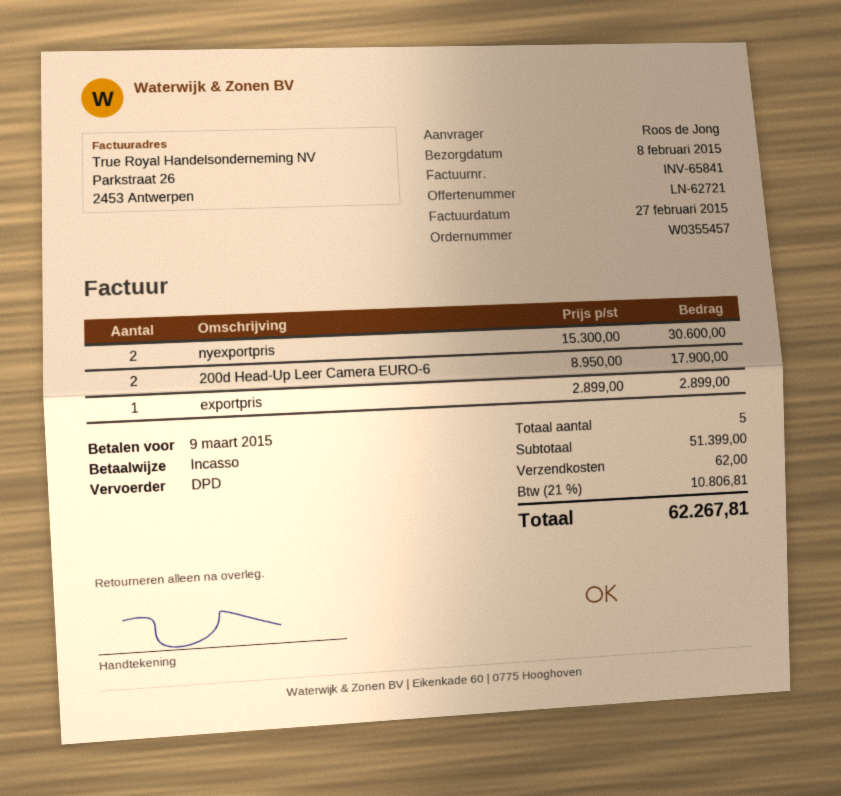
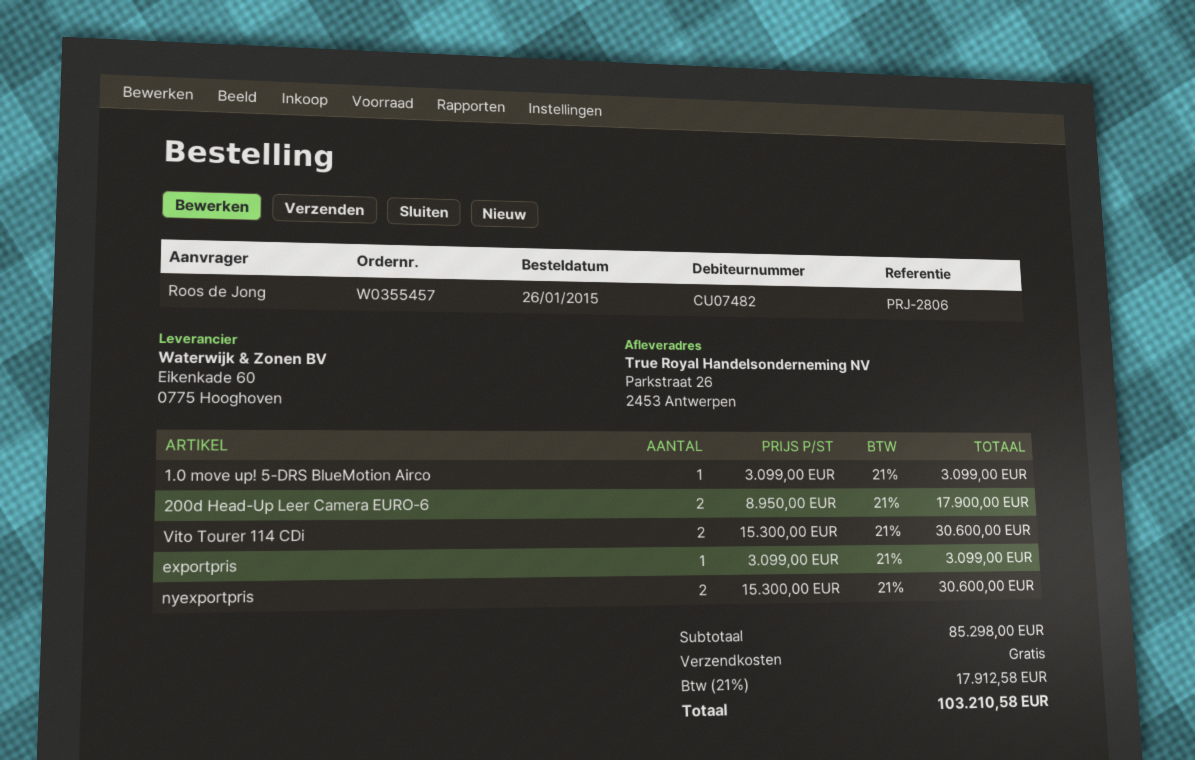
exportpris: 1 x 2899.00 = 2899.00 -> 1 x 3099.00 = 3099.00
1.0 move up! 5-DRS BlueMotion Airco: none -> 1 x 3099.00 = 3099.00
Vito Tourer 114 CDi: none -> 2 x 15300.00 = 30600.00
subtotal: 51399.00 -> 85298.00
shipping: 62.00 -> 0.00
tax: 21% = 10806.81 -> 21% = 17912.58
total: 62267.81 -> 103210.58

